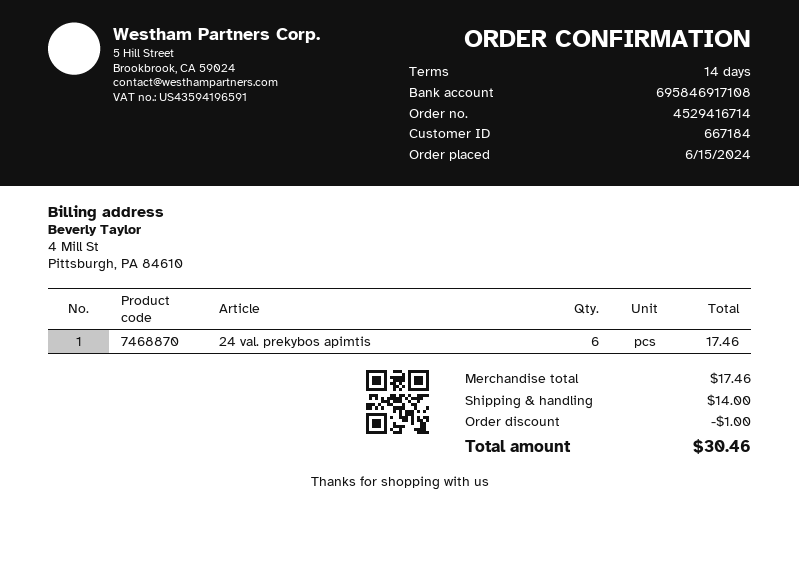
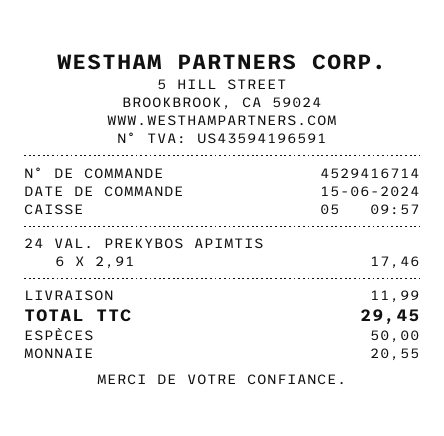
discount: 1.00 -> none
shipping: 14.00 -> 11.99
total: 30.46 -> 29.45

